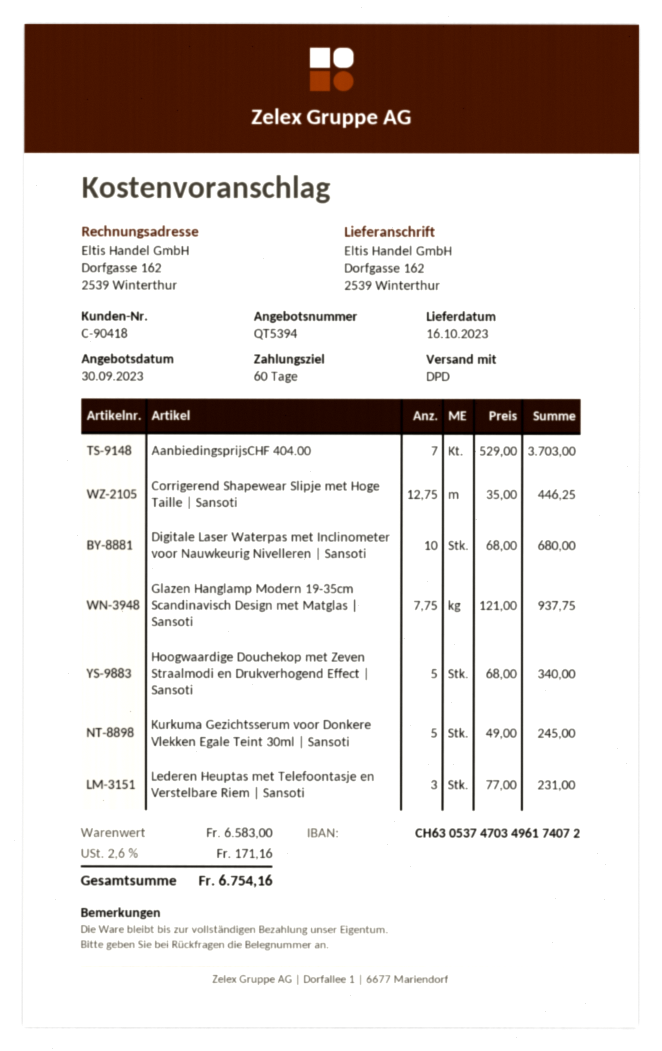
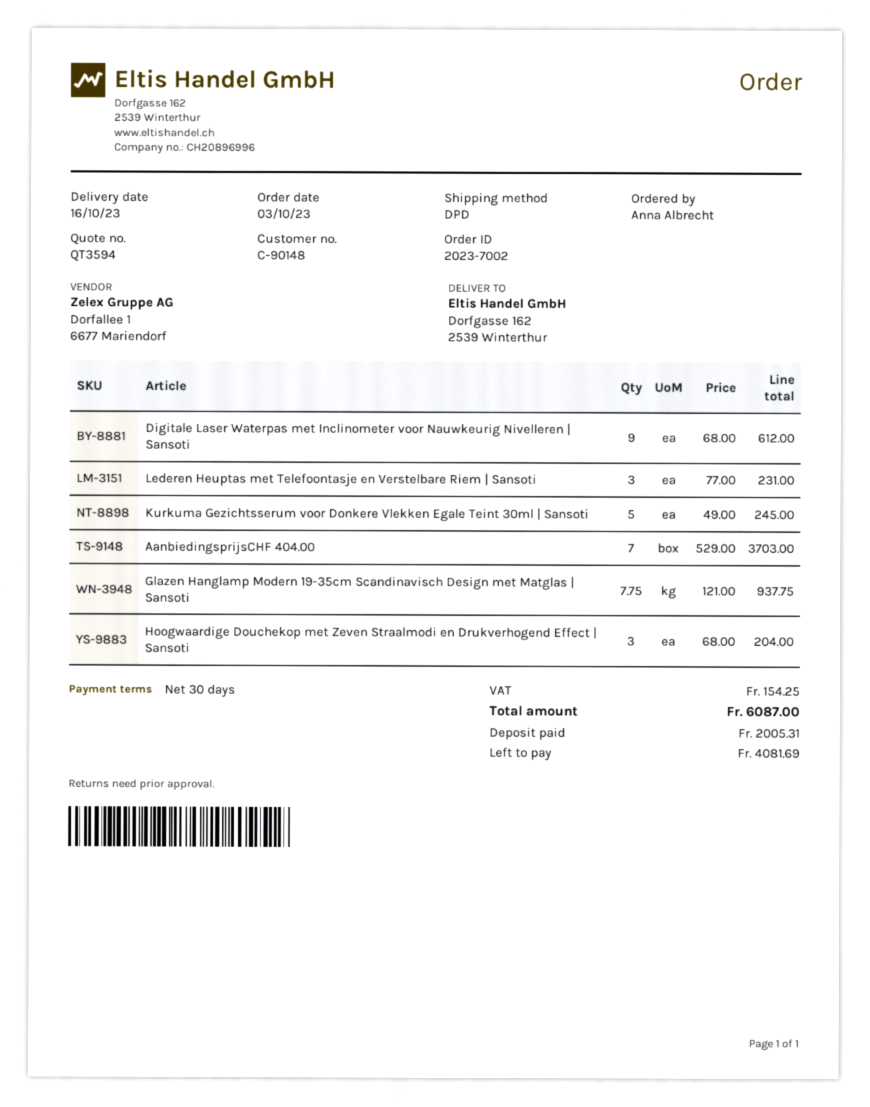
quote number: QT5394 -> QT3594
payment terms: 60 days -> 30 days
customer number: C-90418 -> C-90148
Corrigerend Shapewear Slipje met Hoge Taille | Sansoti: 12.75 x 35.00 = 446.25 -> none
Digitale Laser Waterpas met Inclinometer voor Nauwkeurig Nivelleren | Sansoti: 10 x 68.00 = 680.00 -> 9 x 68.00 = 612.00
Hoogwaardige Douchekop met Zeven Straalmodi en Drukverhogend Effect | Sansoti: 5 x 68.00 = 340.00 -> 3 x 68.00 = 204.00
tax: 171.16 -> 154.25
total: 6754.16 -> 6087.00

